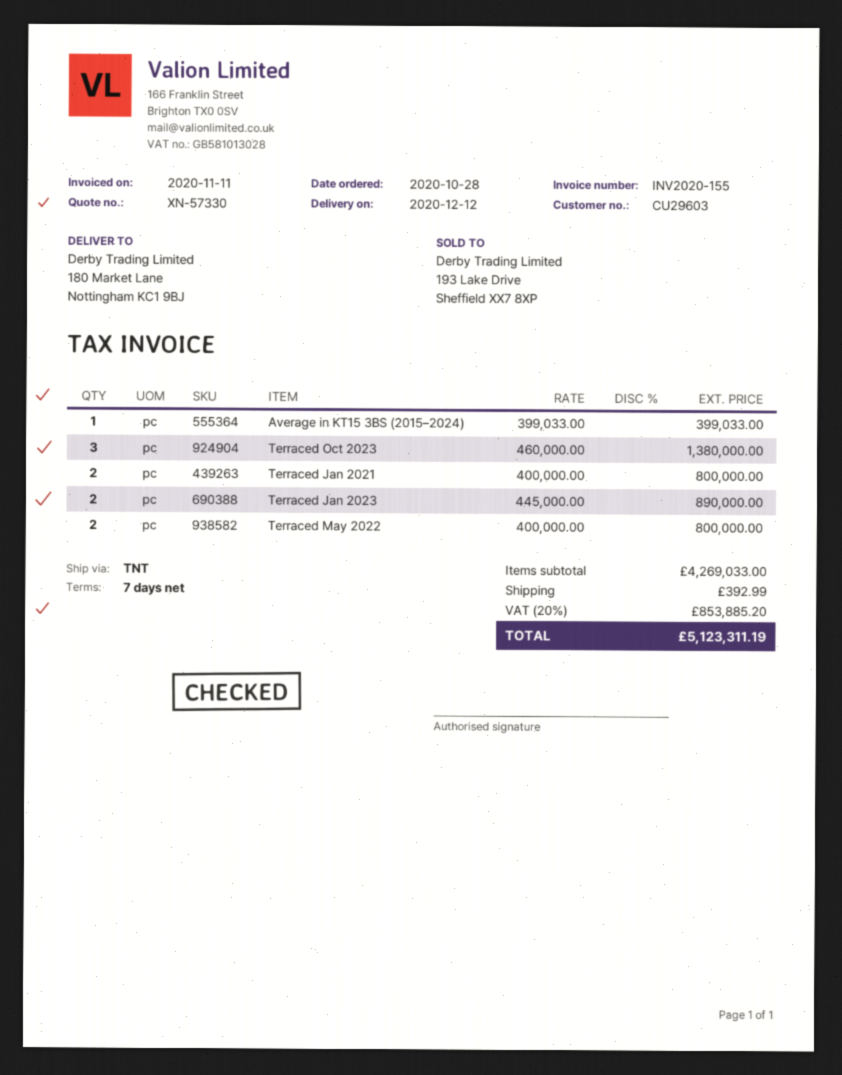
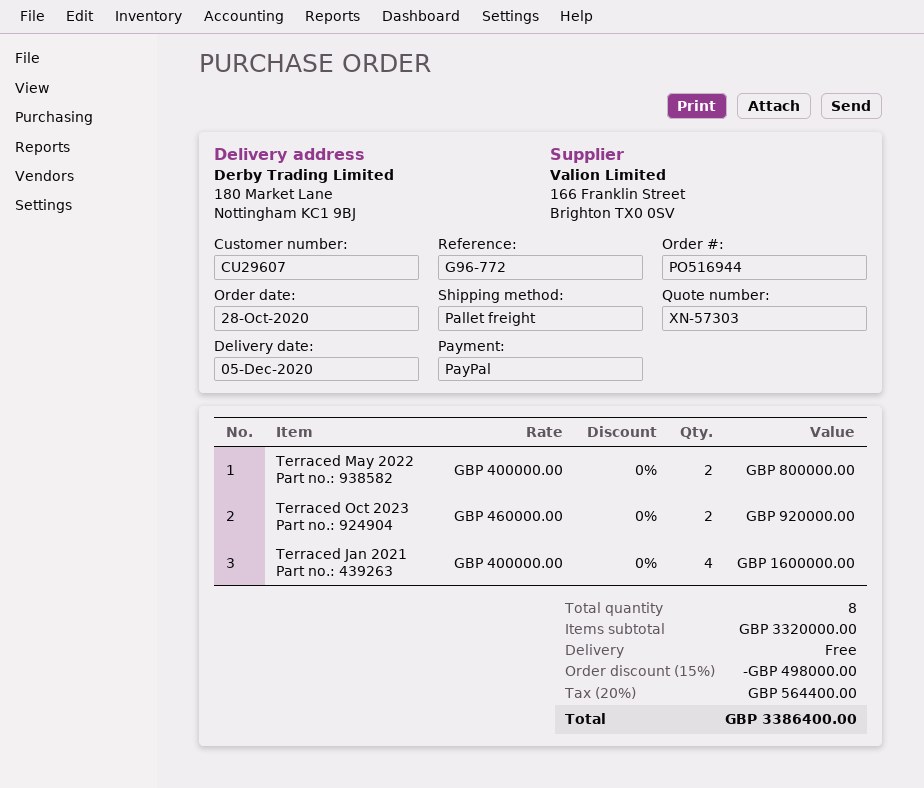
quote number: XN-57330 -> XN-57303
delivery date: 2020-12-12 -> 2020-12-05
customer number: CU29603 -> CU29607
shipping method: TNT -> pallet freight
Average in KT15 3BS (2015–2024): 1 x 399033.00 = 399033.00 -> none
Terraced Oct 2023: 3 x 460000.00 = 1380000.00 -> 2 x 460000.00 = 920000.00
Terraced Jan 2021: 2 x 400000.00 = 800000.00 -> 4 x 400000.00 = 1600000.00
Terraced Jan 2023: 2 x 445000.00 = 890000.00 -> none
subtotal: 4269033.00 -> 3320000.00
discount: none -> 15% = 498000.00
shipping: 392.99 -> 0.00
tax: 20% = 853885.20 -> 20% = 564400.00
total: 5123311.19 -> 3386400.00

